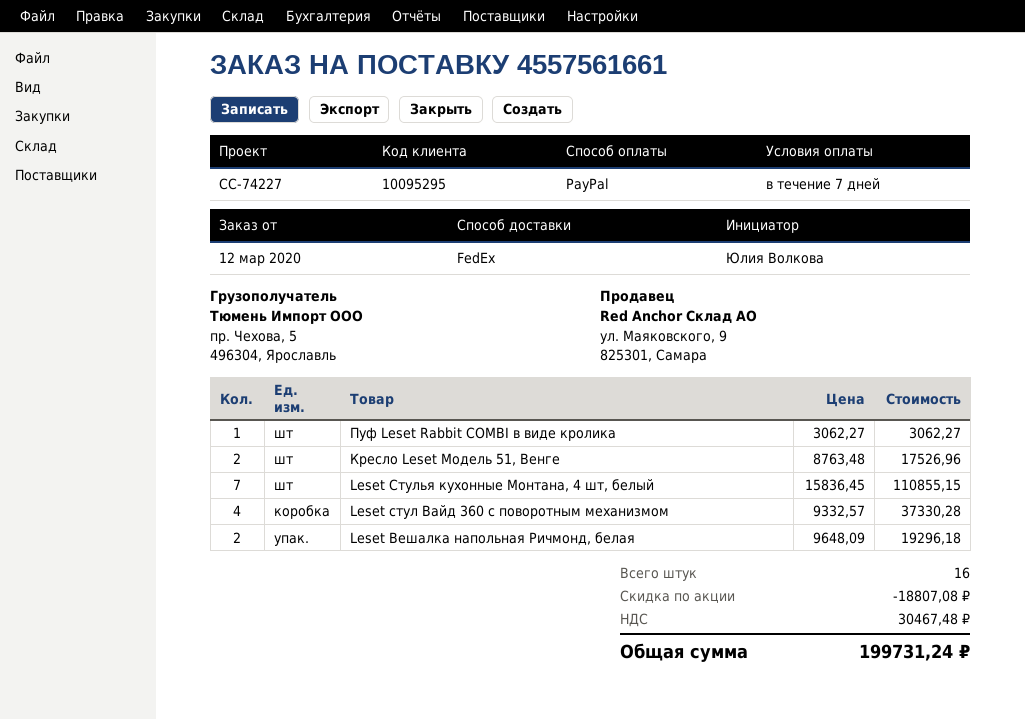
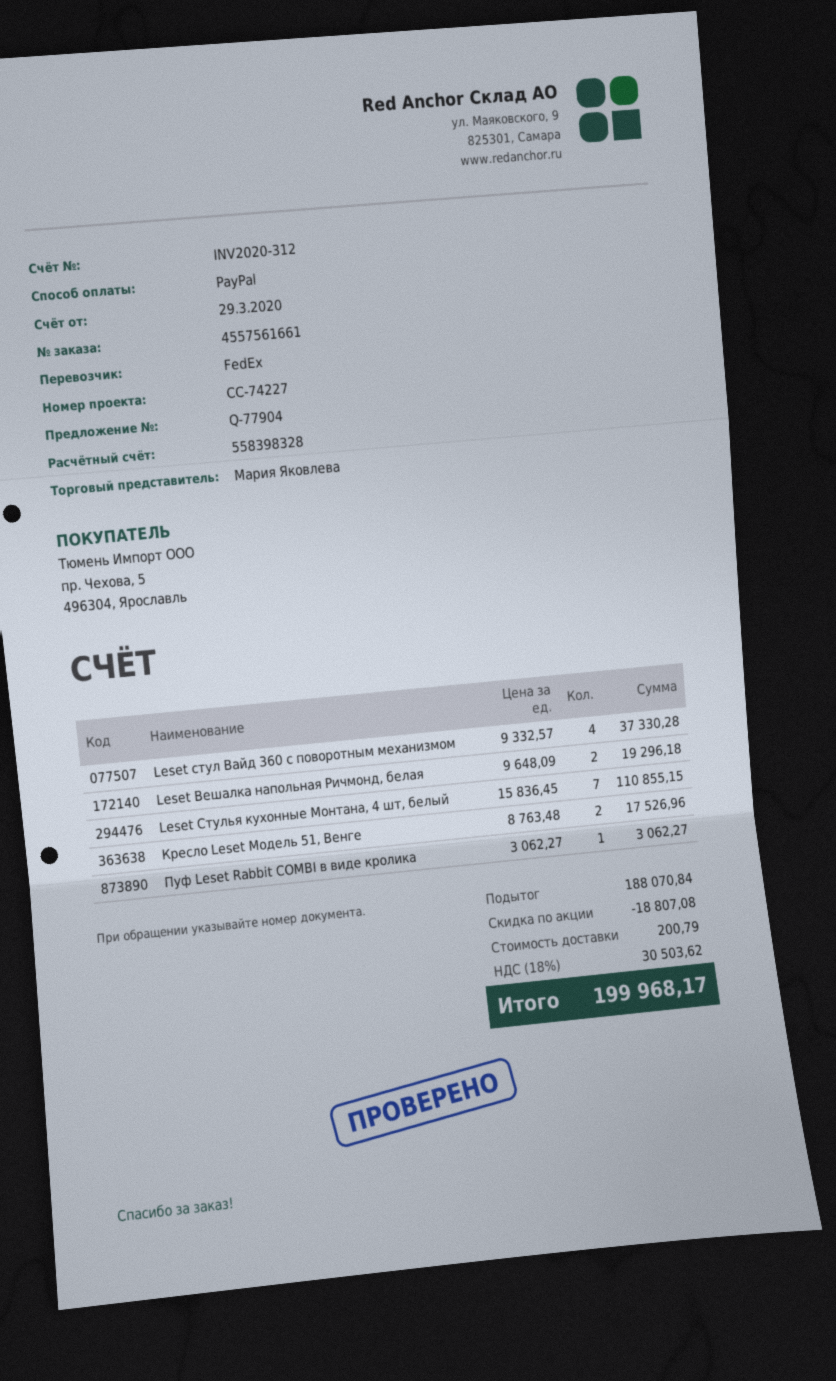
shipping: none -> 200.79
tax: 30467.48 -> 30503.62
total: 199731.24 -> 199968.17

